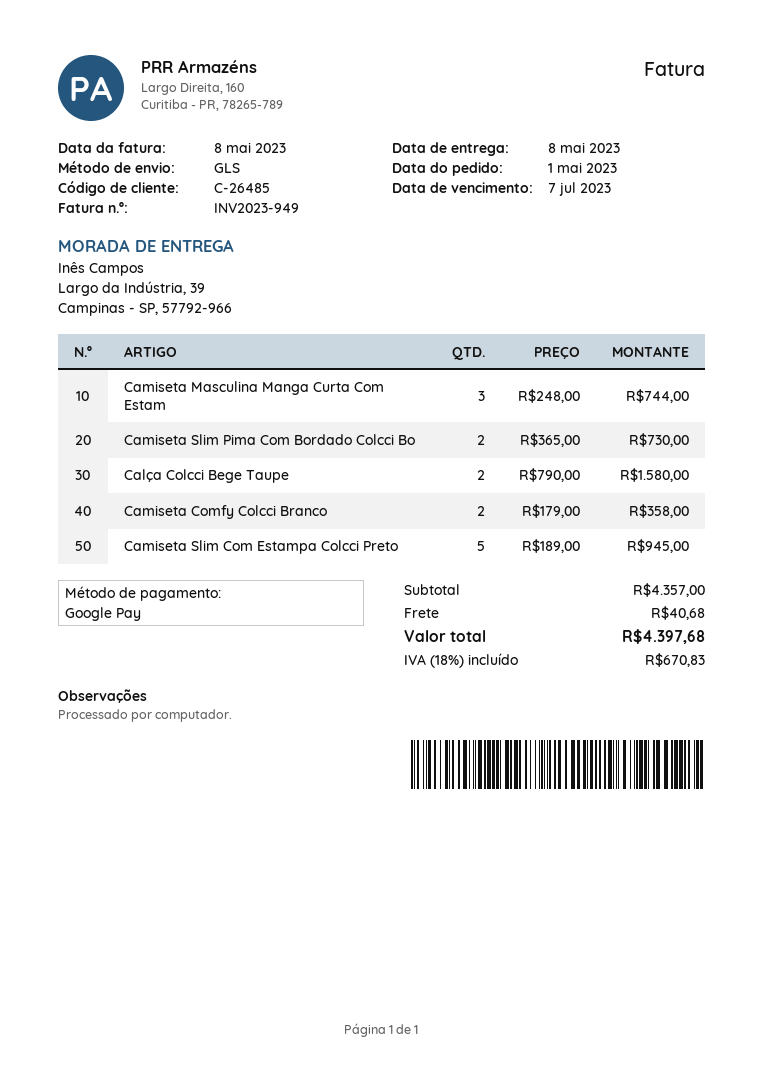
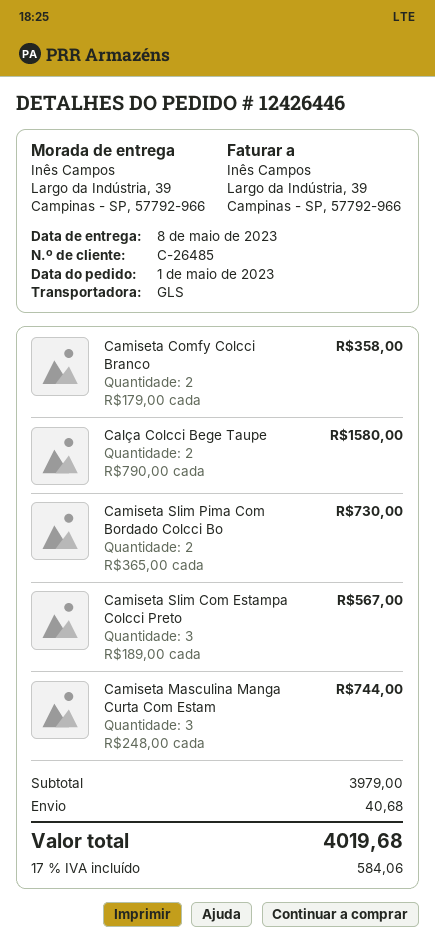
Camiseta Slim Com Estampa Colcci Preto: 5 x 189.00 = 945.00 -> 3 x 189.00 = 567.00
subtotal: 4357.00 -> 3979.00
tax: 18% = 670.83 -> 17% = 584.06
total: 4397.68 -> 4019.68

